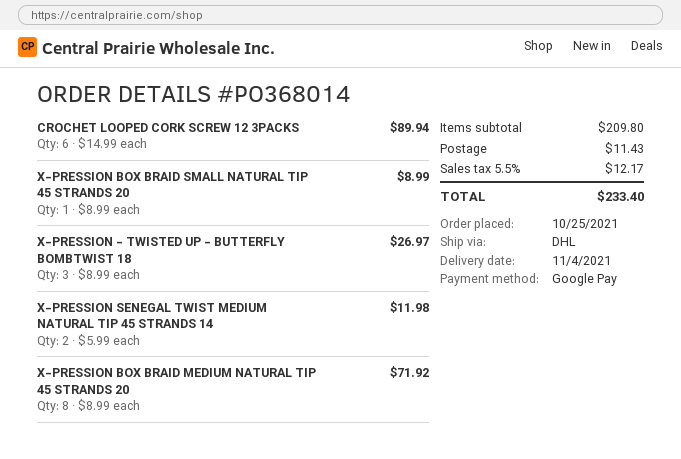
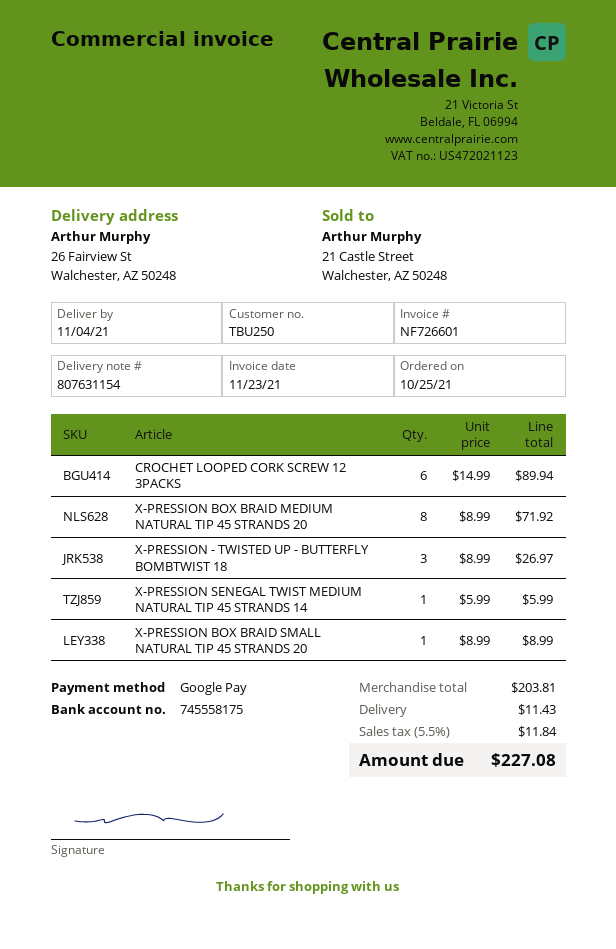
X-PRESSION SENEGAL TWIST MEDIUM NATURAL TIP 45 STRANDS 14: 2 x 5.99 = 11.98 -> 1 x 5.99 = 5.99
subtotal: 209.80 -> 203.81
tax: 5.5% = 12.17 -> 5.5% = 11.84
total: 233.40 -> 227.08

